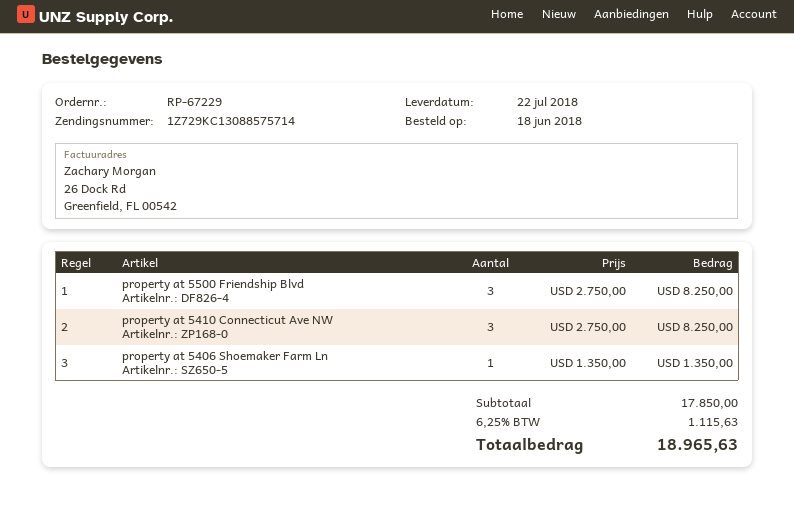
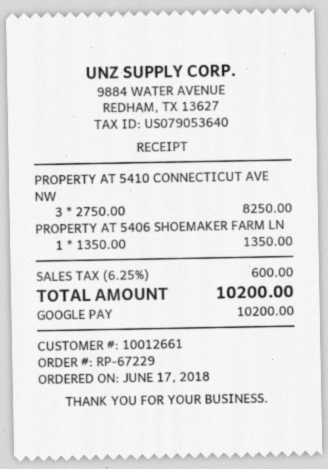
order date: 2018-06-18 -> 2018-06-17
property at 5500 Friendship Blvd: 3 x 2750.00 = 8250.00 -> none
tax: 6.25% = 1115.63 -> 6.25% = 600.00
total: 18965.63 -> 10200.00

